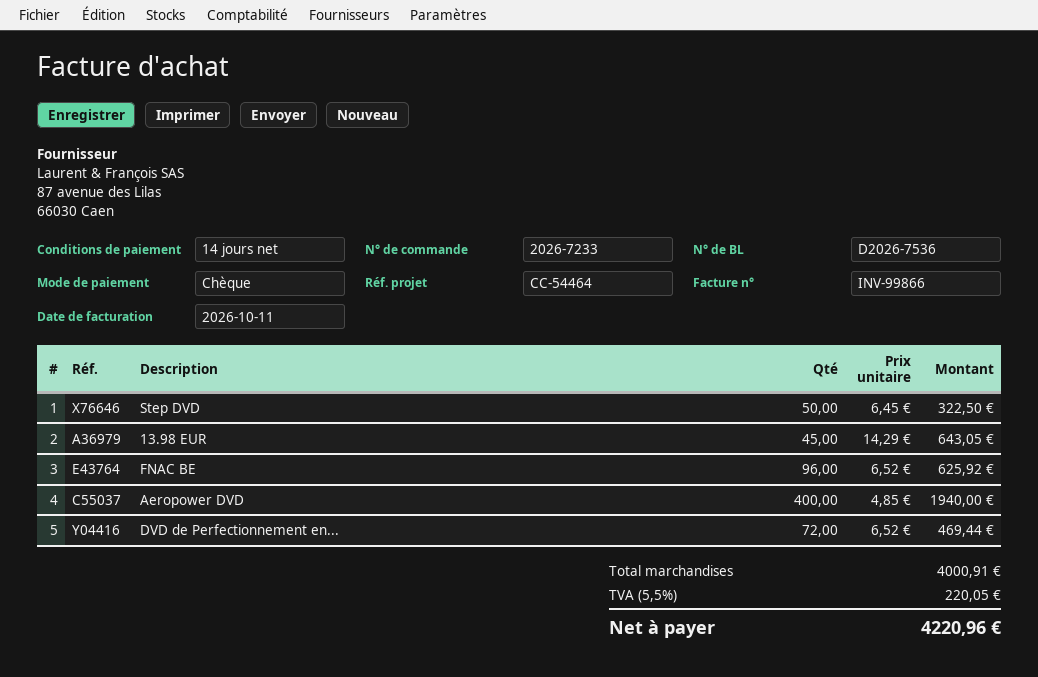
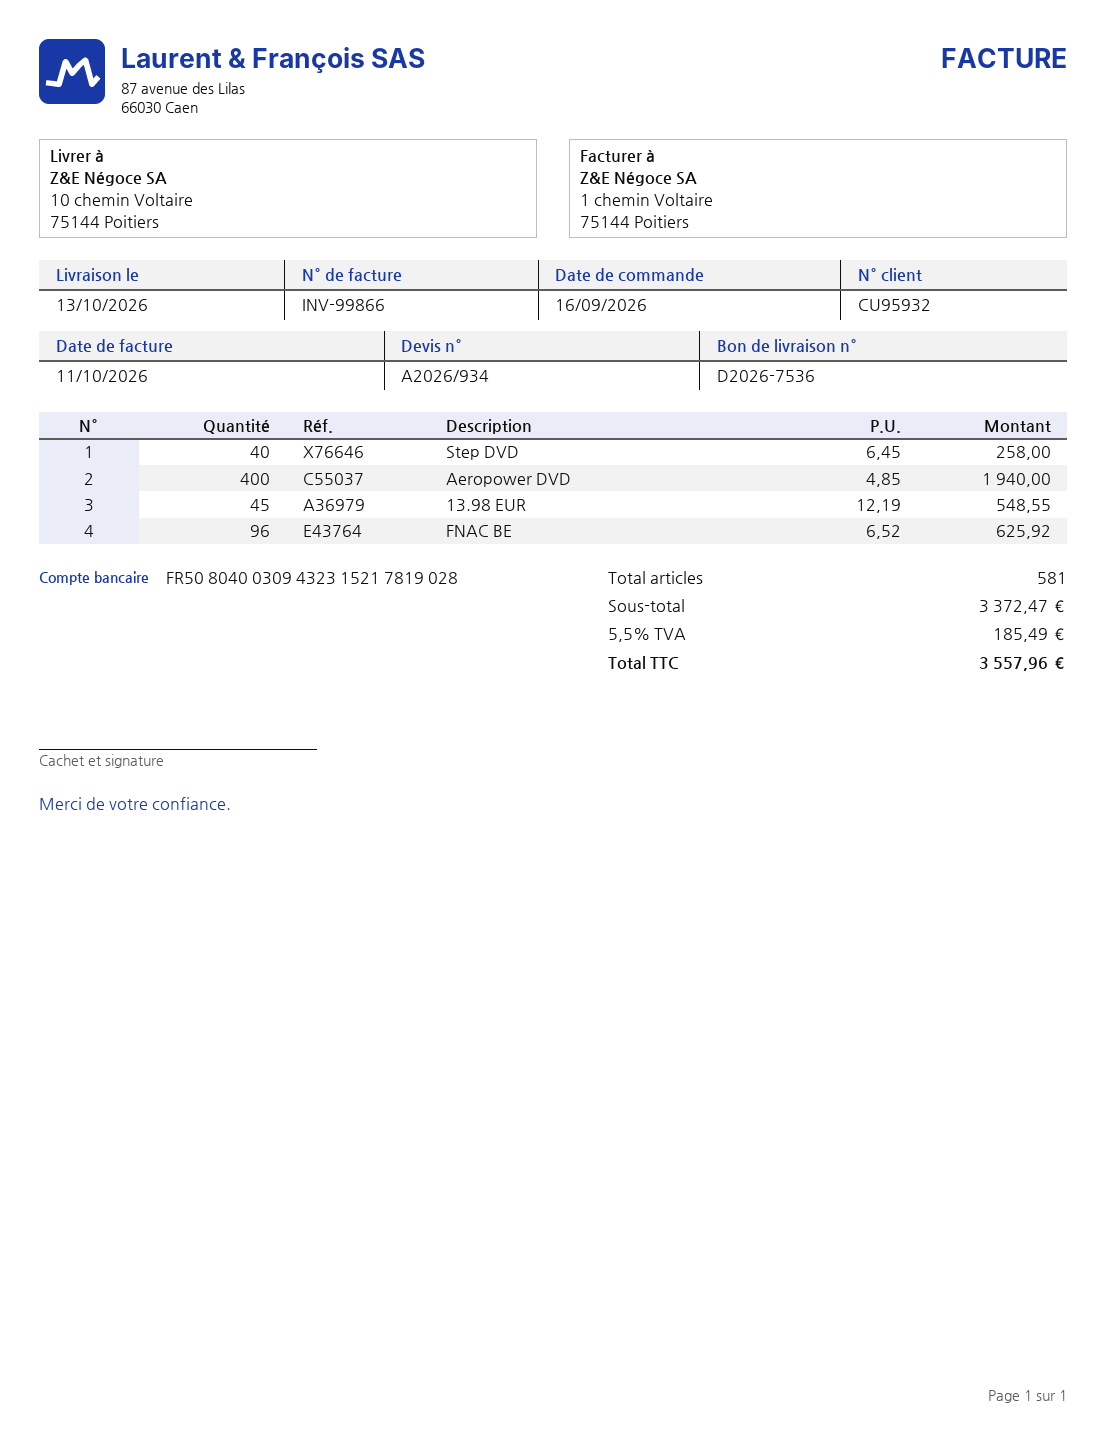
Step DVD: 50 x 6.45 = 322.50 -> 40 x 6.45 = 258.00
13.98 EUR: 45 x 14.29 = 643.05 -> 45 x 12.19 = 548.55
DVD de Perfectionnement en...: 72 x 6.52 = 469.44 -> none
subtotal: 4000.91 -> 3372.47
tax: 5.5% = 220.05 -> 5.5% = 185.49
total: 4220.96 -> 3557.96

